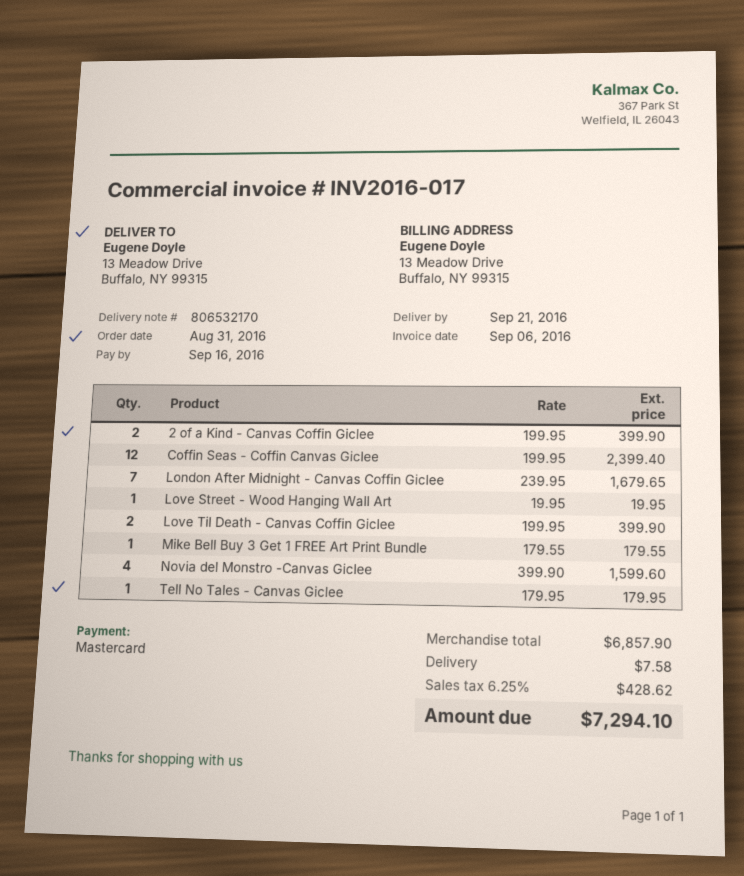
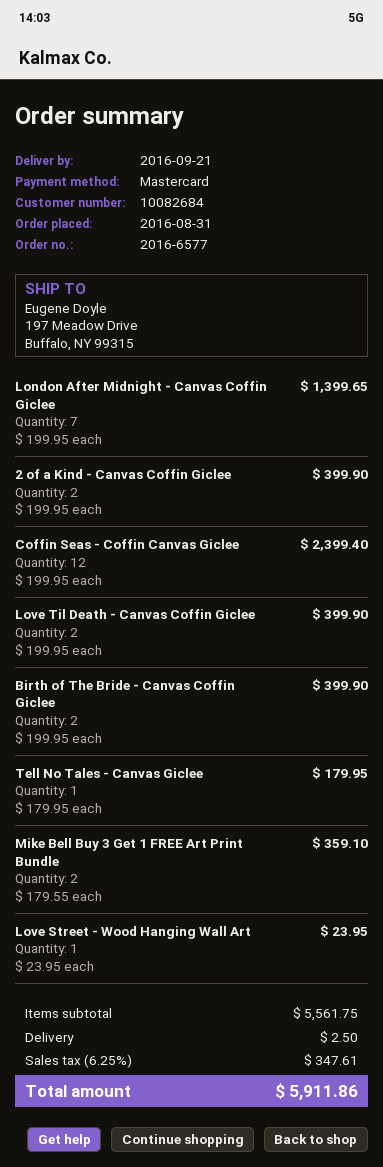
ship to: 13 Meadow Drive, Buffalo, NY 99315 -> 197 Meadow Drive, Buffalo, NY 99315
London After Midnight - Canvas Coffin Giclee: 7 x 239.95 = 1679.65 -> 7 x 199.95 = 1399.65
Love Street - Wood Hanging Wall Art: 1 x 19.95 = 19.95 -> 1 x 23.95 = 23.95
Mike Bell Buy 3 Get 1 FREE Art Print Bundle: 1 x 179.55 = 179.55 -> 2 x 179.55 = 359.10
Novia del Monstro -Canvas Giclee: 4 x 399.90 = 1599.60 -> none
Birth of The Bride - Canvas Coffin Giclee: none -> 2 x 199.95 = 399.90
subtotal: 6857.90 -> 5561.75
shipping: 7.58 -> 2.50
tax: 6.25% = 428.62 -> 6.25% = 347.61
total: 7294.10 -> 5911.86

